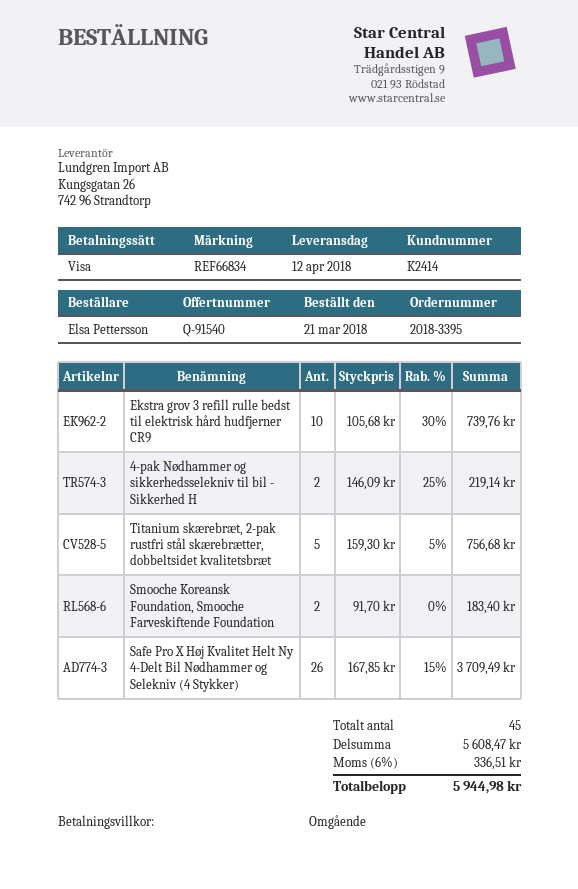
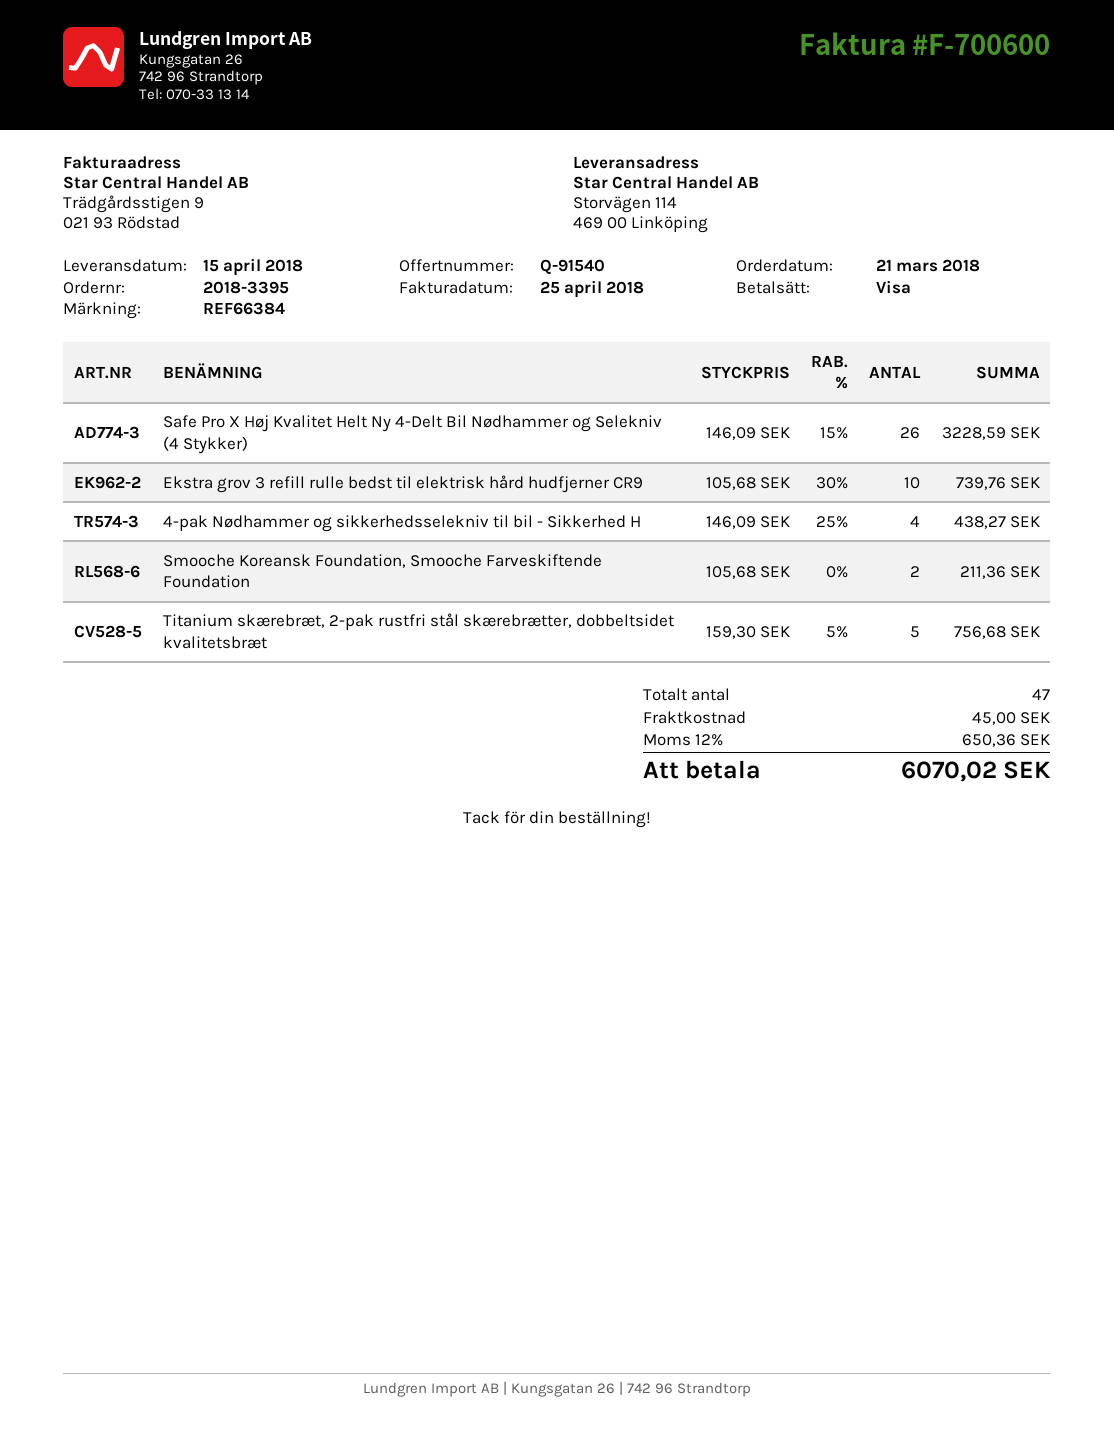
delivery date: 2018-04-12 -> 2018-04-15
reference: REF66834 -> REF66384
4-pak Nødhammer og sikkerhedsselekniv til bil - Sikkerhed H: 2 x 146.09 - 25% = 219.14 -> 4 x 146.09 - 25% = 438.27
Smooche Koreansk Foundation, Smooche Farveskiftende Foundation: 2 x 91.70 = 183.40 -> 2 x 105.68 = 211.36
Safe Pro X Høj Kvalitet Helt Ny 4-Delt Bil Nødhammer og Selekniv (4 Stykker): 26 x 167.85 - 15% = 3709.49 -> 26 x 146.09 - 15% = 3228.59
total quantity: 45 -> 47
shipping: none -> 45.00
tax: 6% = 336.51 -> 12% = 650.36
total: 5944.98 -> 6070.02

